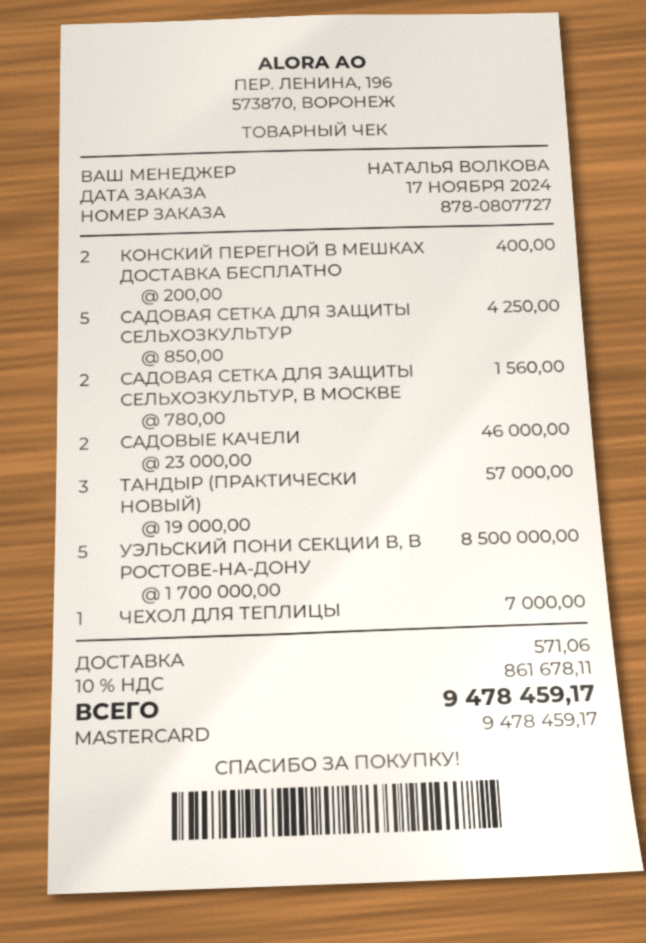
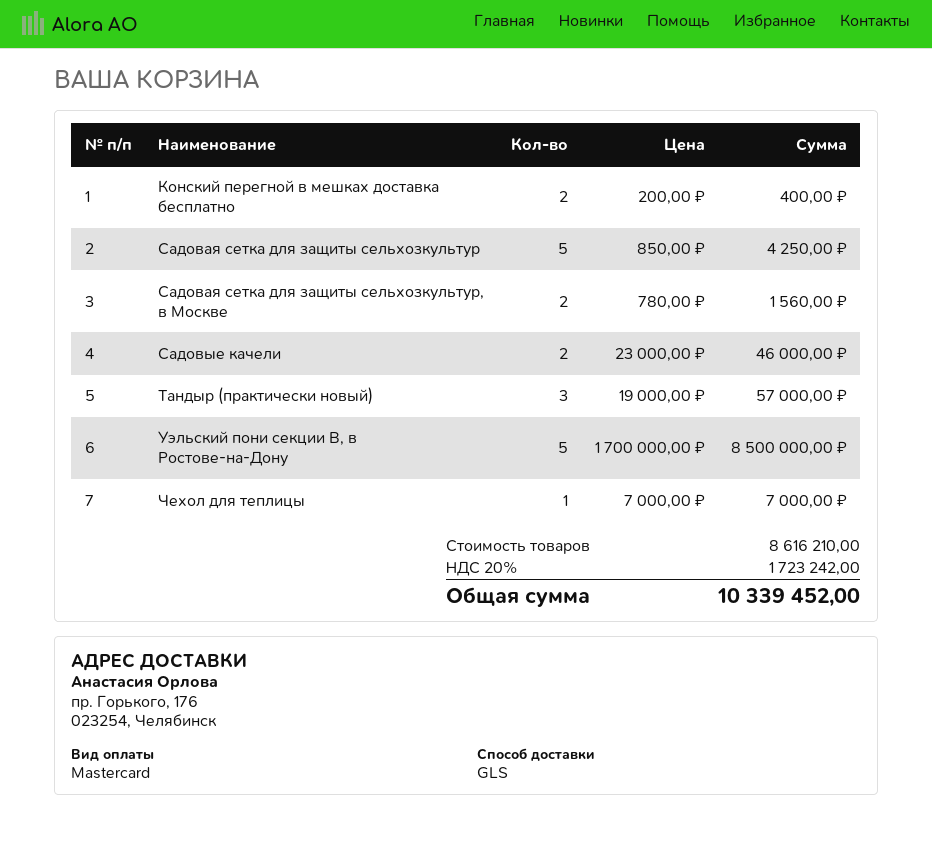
shipping: 571.06 -> none
tax: 10% = 861678.11 -> 20% = 1723242.00
total: 9478459.17 -> 10339452.00

